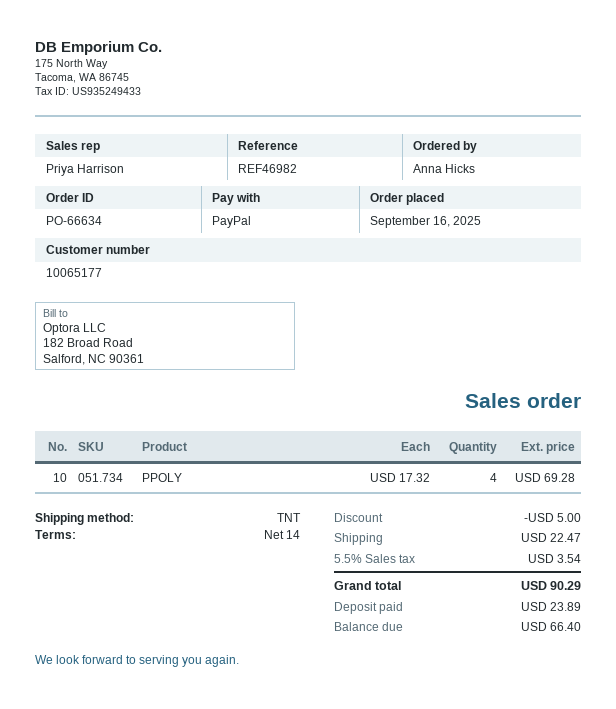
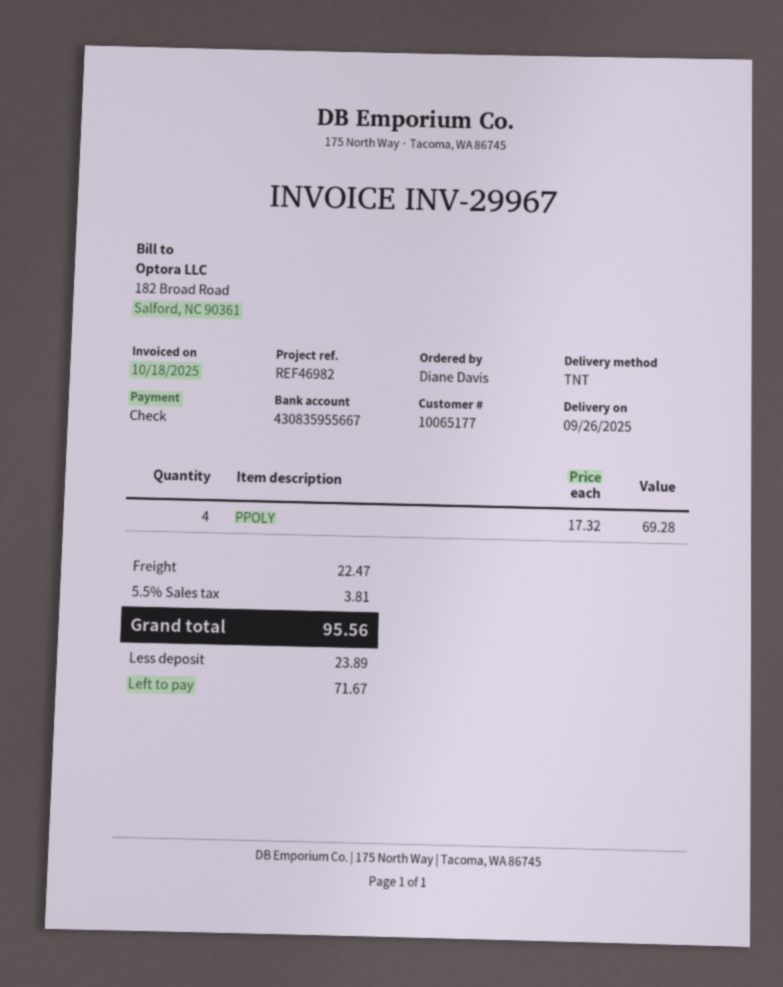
ordered by: Anna Hicks -> Diane Davis
payment method: PayPal -> cheque
discount: 5.00 -> none
tax: 5.5% = 3.54 -> 5.5% = 3.81
total: 90.29 -> 95.56
balance: 66.40 -> 71.67

